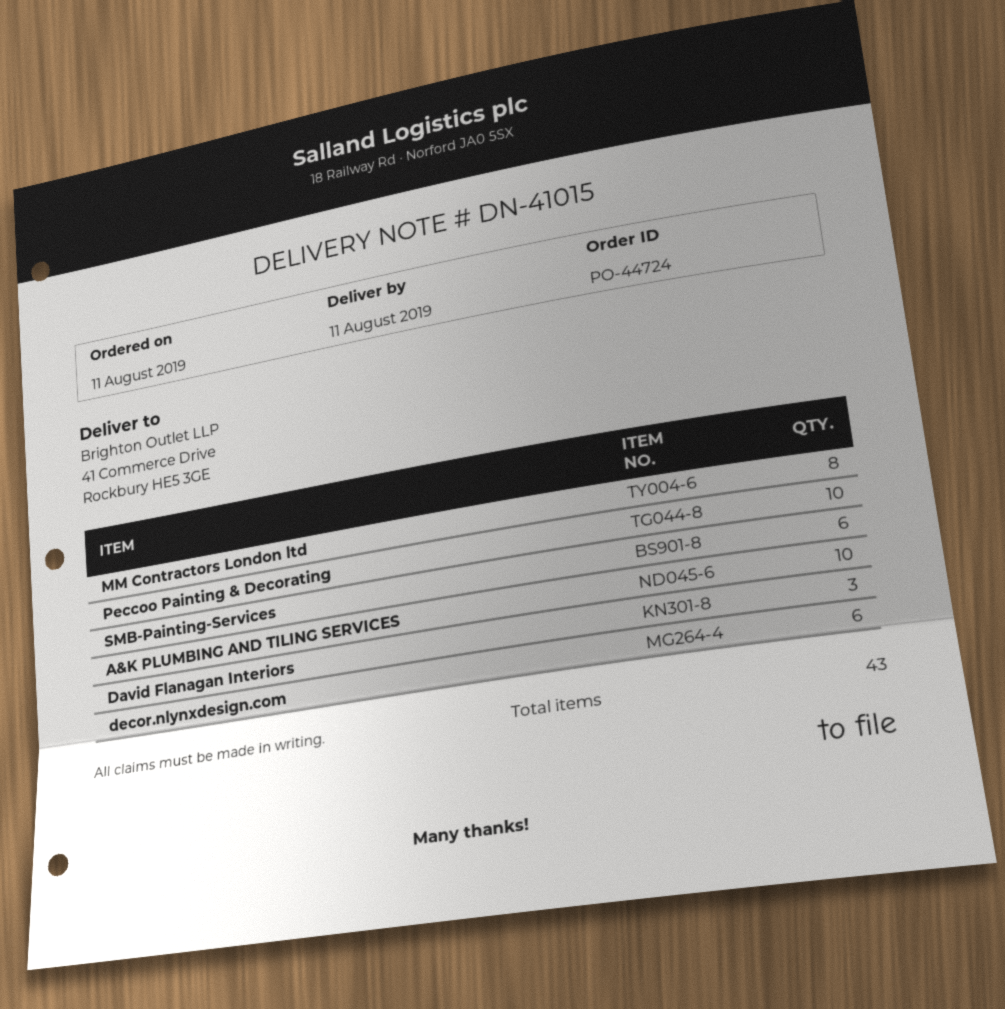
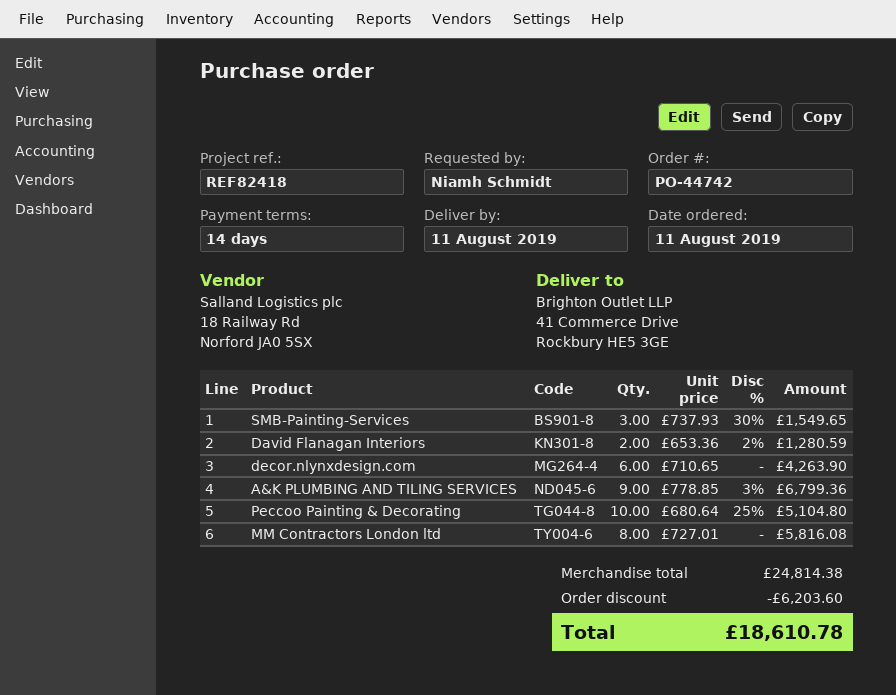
order number: PO-44724 -> PO-44742
SMB-Painting-Services: 6 -> 3
A&K PLUMBING AND TILING SERVICES: 10 -> 9
David Flanagan Interiors: 3 -> 2

